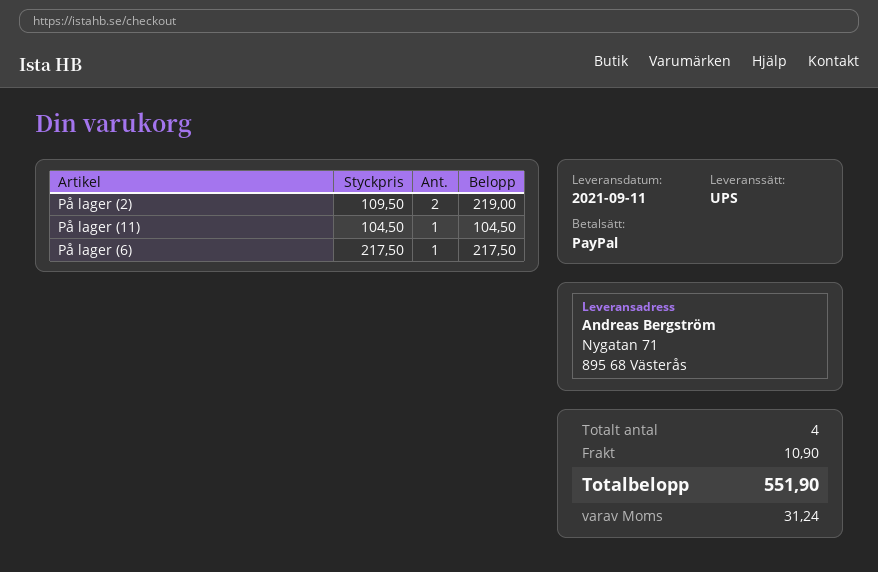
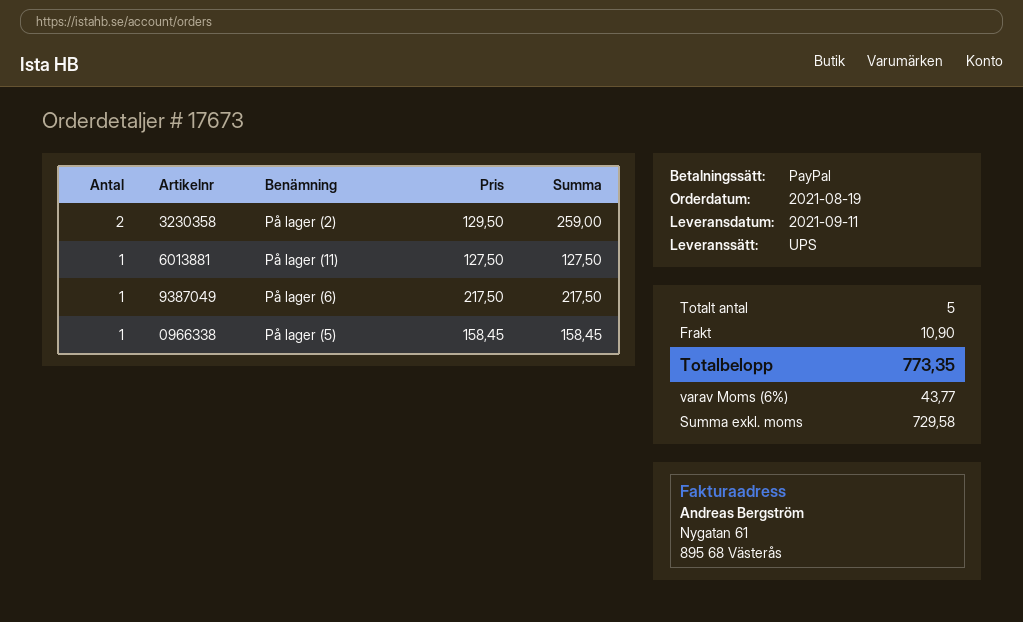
På lager (2): 2 x 109.50 = 219.00 -> 2 x 129.50 = 259.00
På lager (11): 1 x 104.50 = 104.50 -> 1 x 127.50 = 127.50
På lager (5): none -> 1 x 158.45 = 158.45
total quantity: 4 -> 5
tax: 31.24 -> 43.77
total: 551.90 -> 773.35

